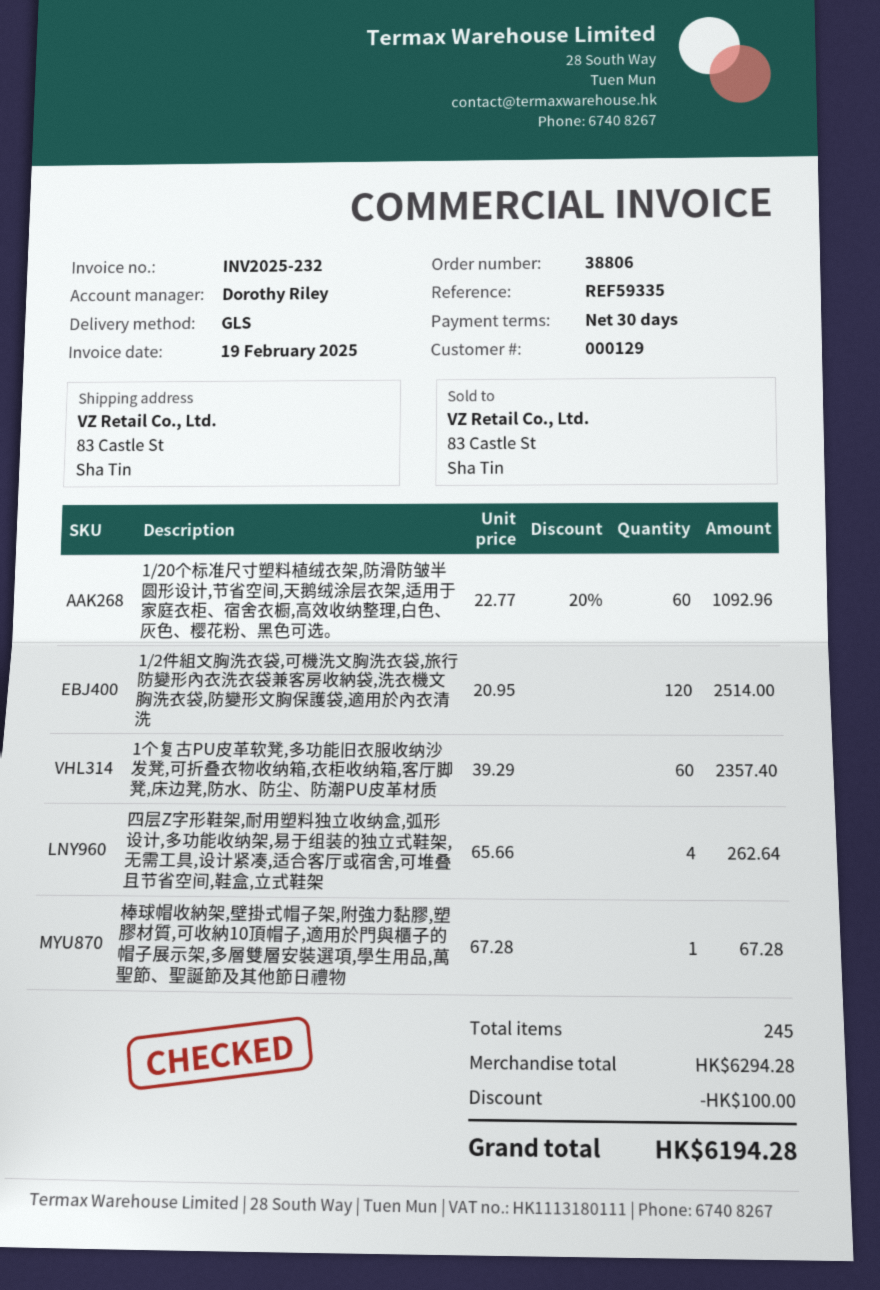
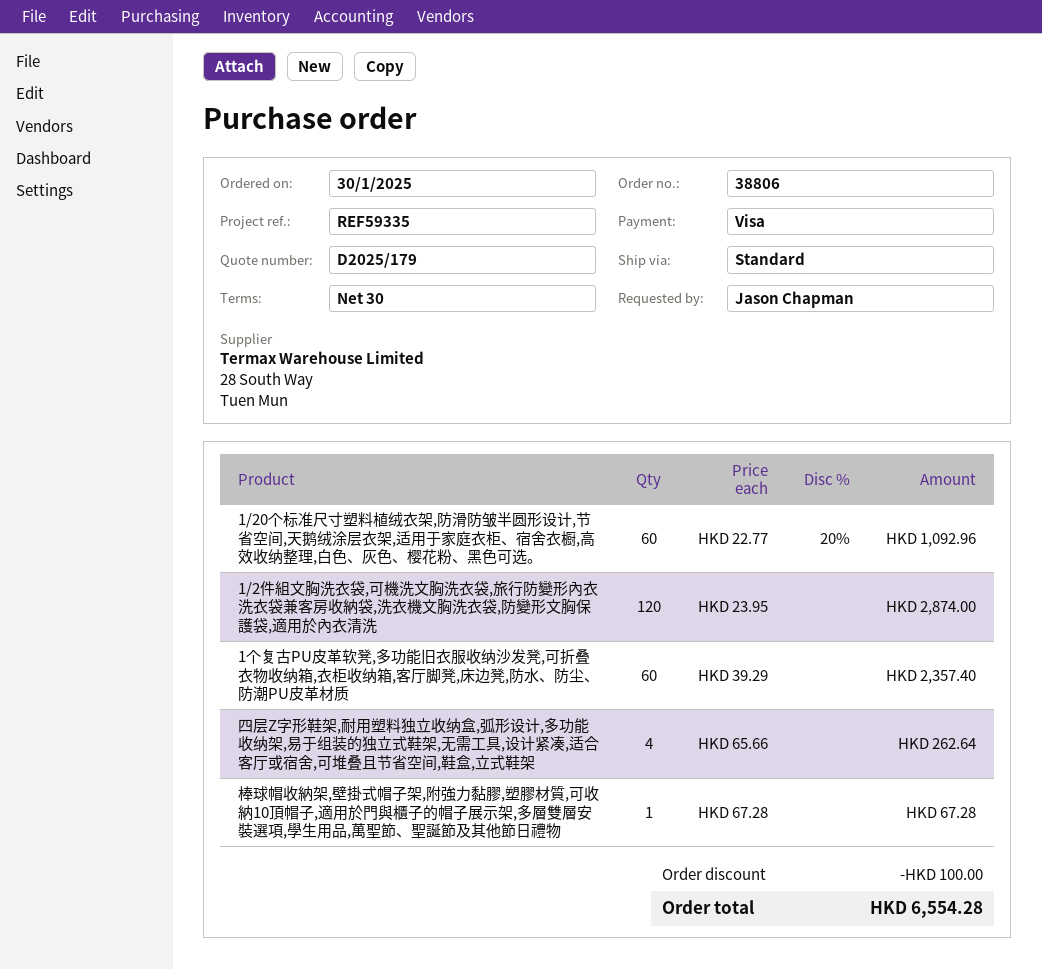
shipping method: GLS -> standard
1/2件組文胸洗衣袋,可機洗文胸洗衣袋,旅行防變形內衣洗衣袋兼客房收納袋,洗衣機文胸洗衣袋,防變形文胸保護袋,適用於內衣清洗: 120 x 20.95 = 2514.00 -> 120 x 23.95 = 2874.00
total: 6194.28 -> 6554.28

